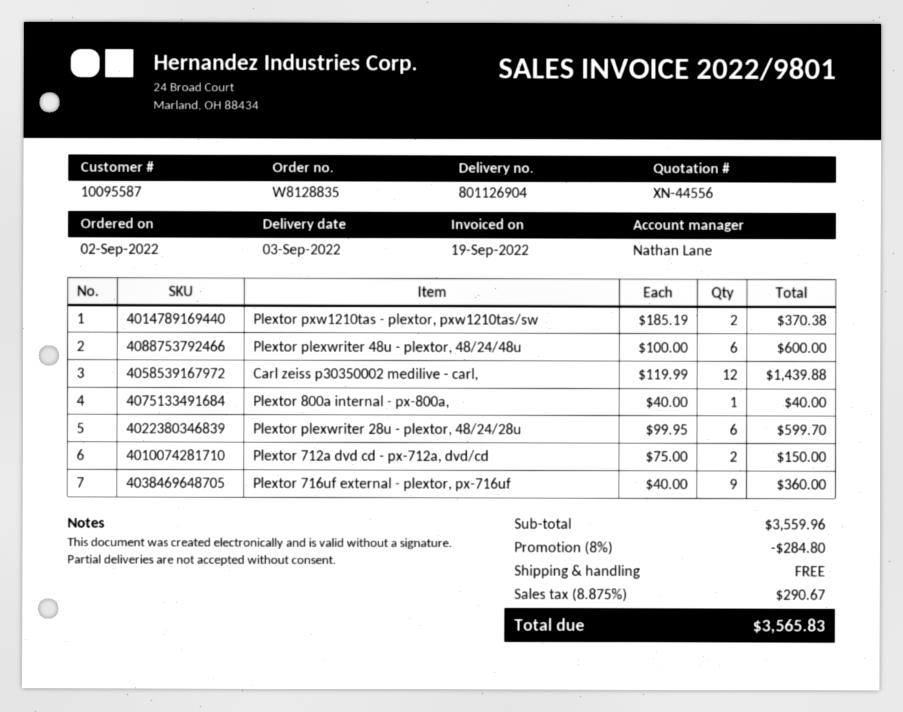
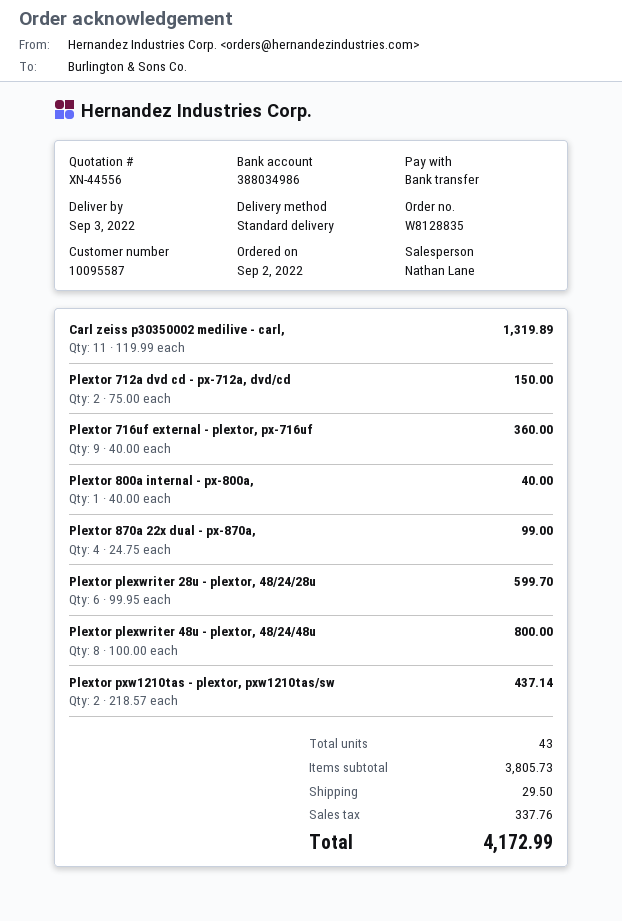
Plextor pxw1210tas - plextor, pxw1210tas/sw: 2 x 185.19 = 370.38 -> 2 x 218.57 = 437.14
Plextor plexwriter 48u - plextor, 48/24/48u: 6 x 100.00 = 600.00 -> 8 x 100.00 = 800.00
Carl zeiss p30350002 medilive - carl,: 12 x 119.99 = 1439.88 -> 11 x 119.99 = 1319.89
Plextor 870a 22x dual - px-870a,: none -> 4 x 24.75 = 99.00
subtotal: 3559.96 -> 3805.73
discount: 8% = 284.80 -> none
shipping: 0.00 -> 29.50
tax: 290.67 -> 337.76
total: 3565.83 -> 4172.99

